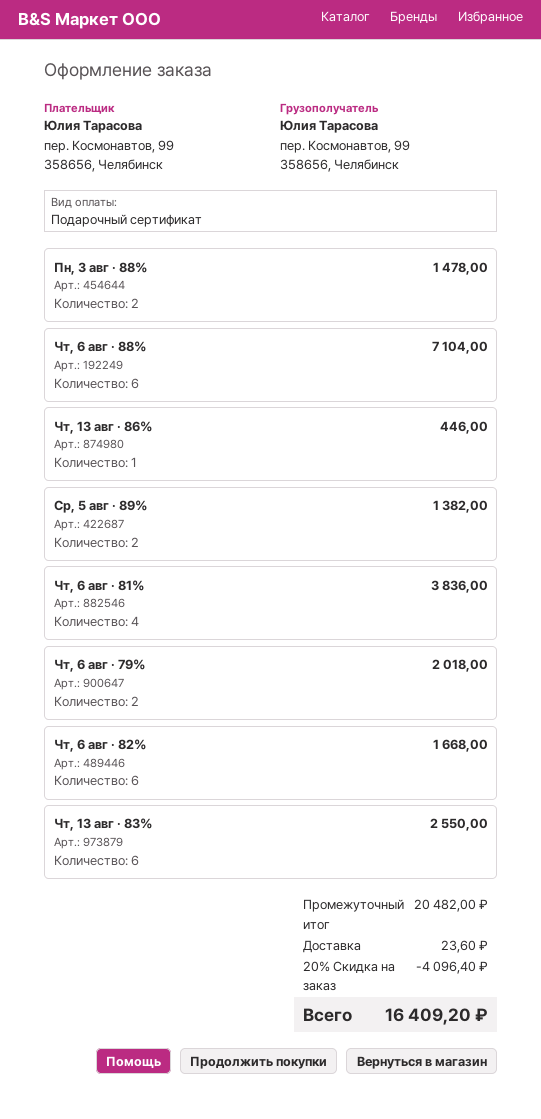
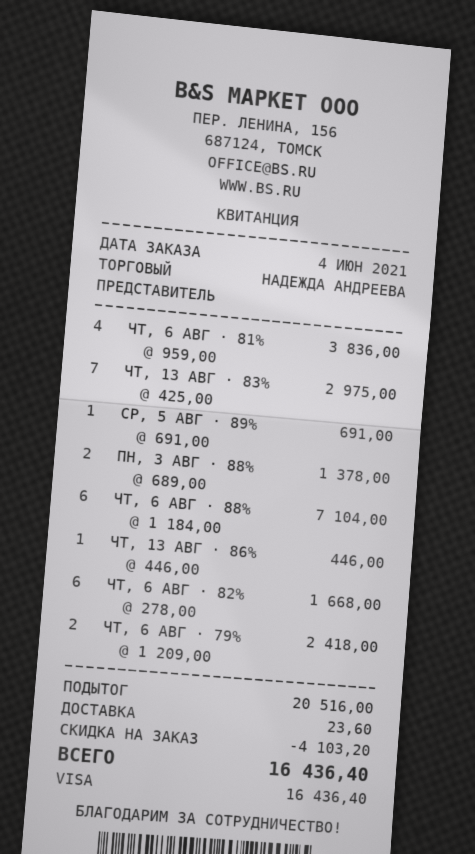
payment method: gift card -> Visa
Пн, 3 авг · 88%: 2 for 1478.00 -> 2 for 1378.00
Ср, 5 авг · 89%: 2 for 1382.00 -> 1 for 691.00
Чт, 6 авг · 79%: 2 for 2018.00 -> 2 for 2418.00
Чт, 13 авг · 83%: 6 for 2550.00 -> 7 for 2975.00
subtotal: 20482.00 -> 20516.00
discount: 4096.40 -> 4103.20
total: 16409.20 -> 16436.40

